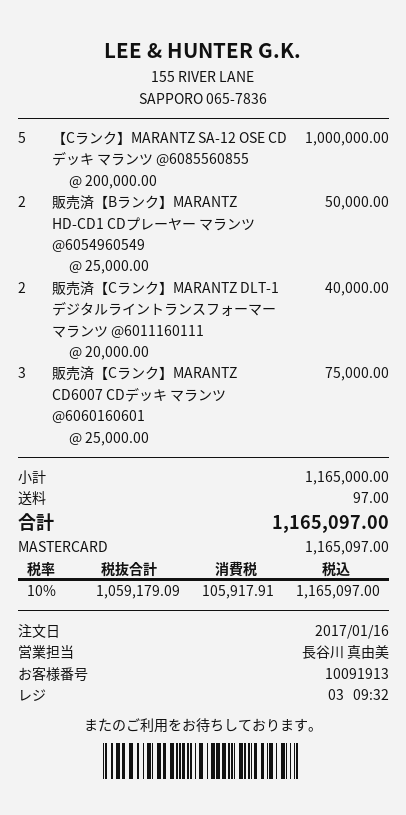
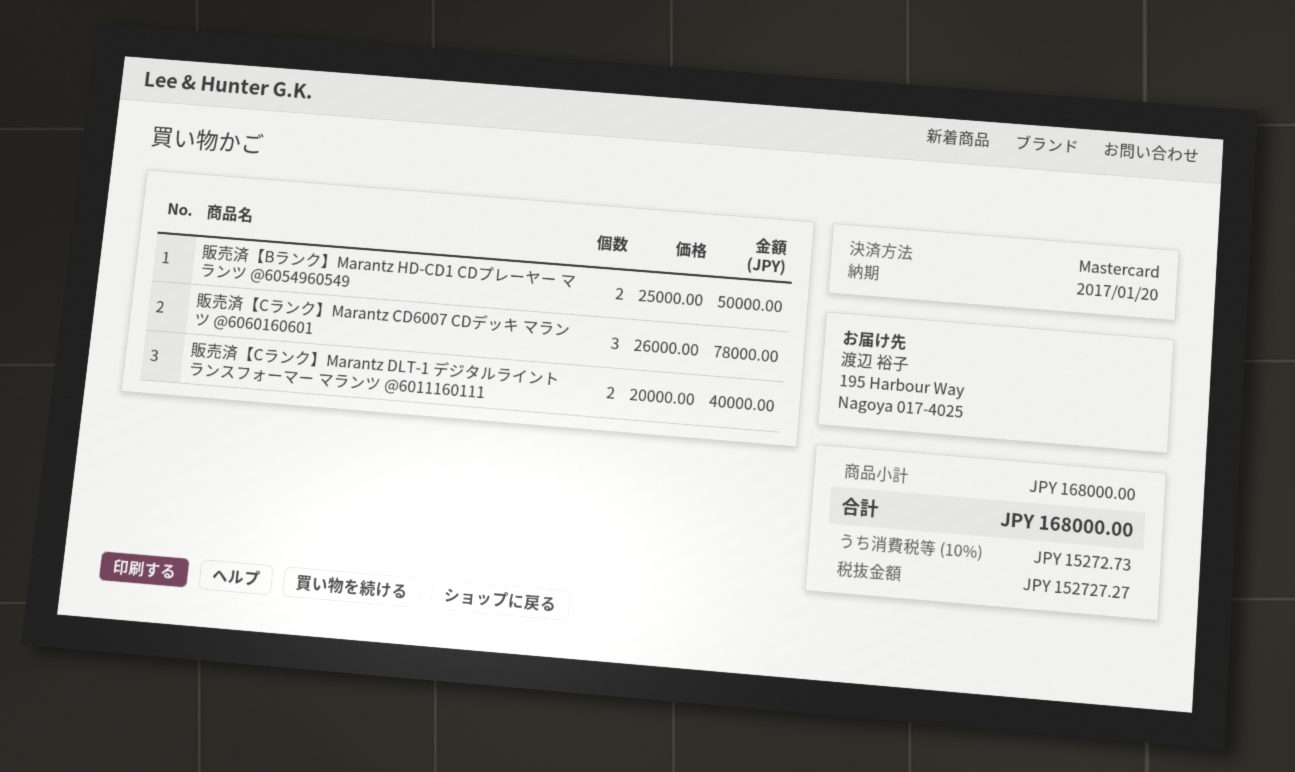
【Cランク】MARANTZ SA-12 OSE CDデッキ マランツ @6085560855: 5 x 200000.00 = 1000000.00 -> none
販売済【Cランク】MARANTZ CD6007 CDデッキ マランツ @6060160601: 3 x 25000.00 = 75000.00 -> 3 x 26000.00 = 78000.00
subtotal: 1165000.00 -> 168000.00
shipping: 97.00 -> none
net: 1059179.09 -> 152727.27
tax: 10% = 105917.91 -> 10% = 15272.73
total: 1165097.00 -> 168000.00

